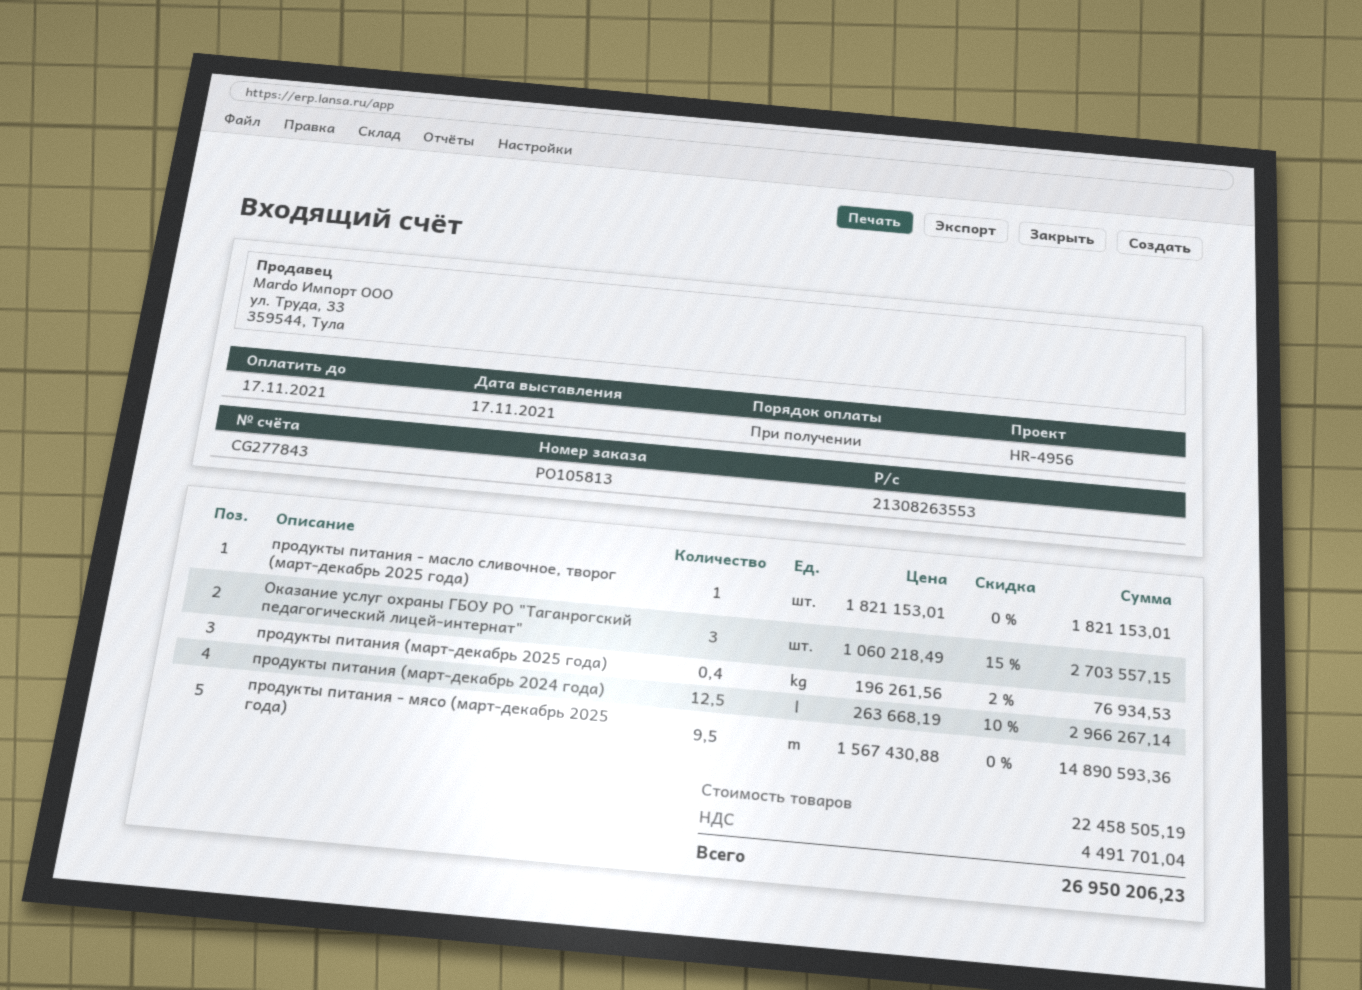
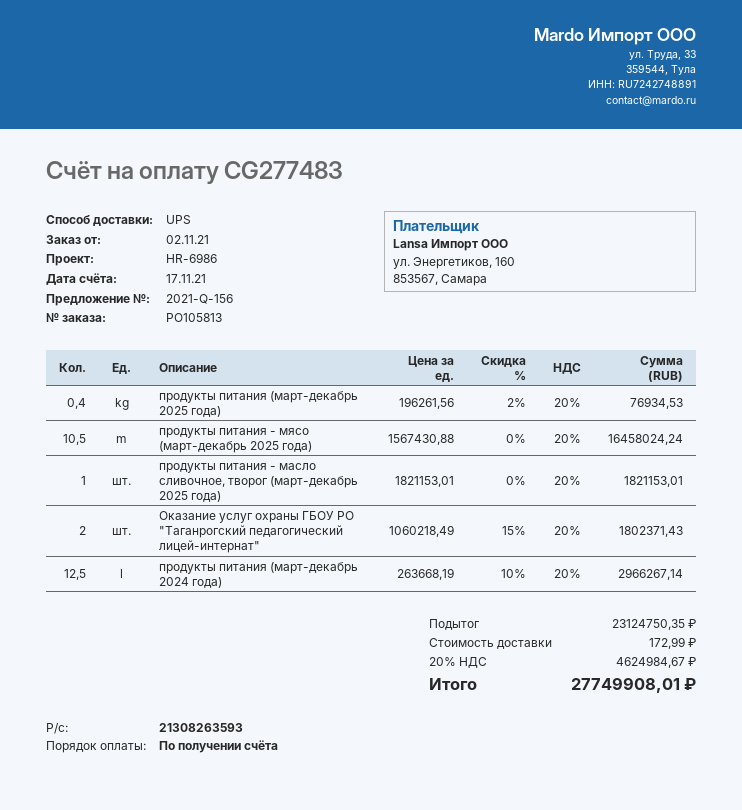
invoice number: CG277843 -> CG277483
reference: HR-4956 -> HR-6986
bank account: 21308263553 -> 21308263593
Оказание услуг охраны ГБОУ РО "Таганрогский педагогический лицей-интернат": 3 x 1060218.49 - 15% = 2703557.15 -> 2 x 1060218.49 - 15% = 1802371.43
продукты питания - мясо (март-декабрь 2025 года): 9.5 x 1567430.88 = 14890593.36 -> 10.5 x 1567430.88 = 16458024.24
subtotal: 22458505.19 -> 23124750.35
shipping: none -> 172.99
tax: 4491701.04 -> 4624984.67
total: 26950206.23 -> 27749908.01

